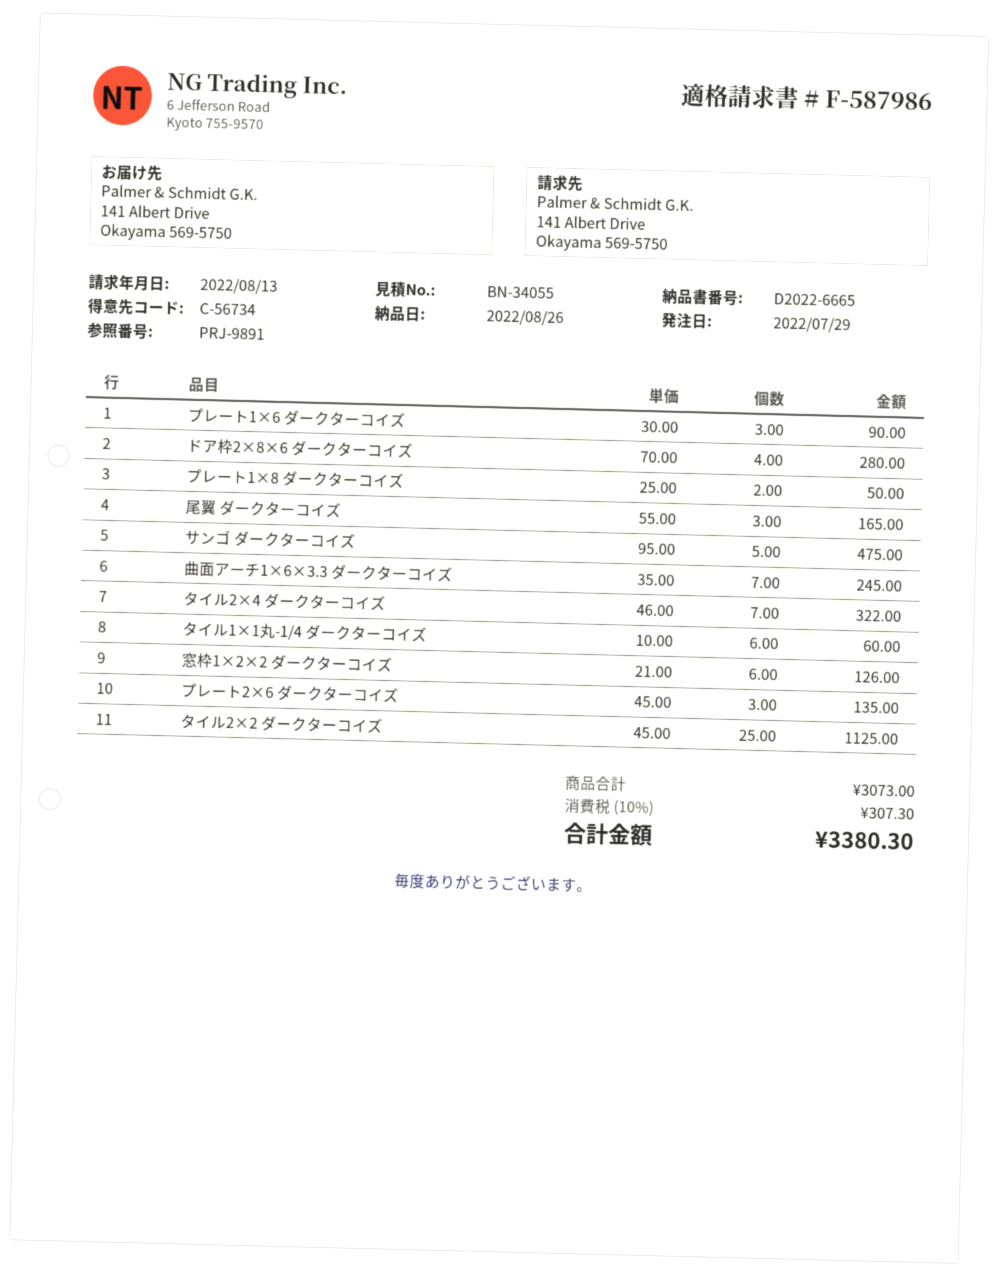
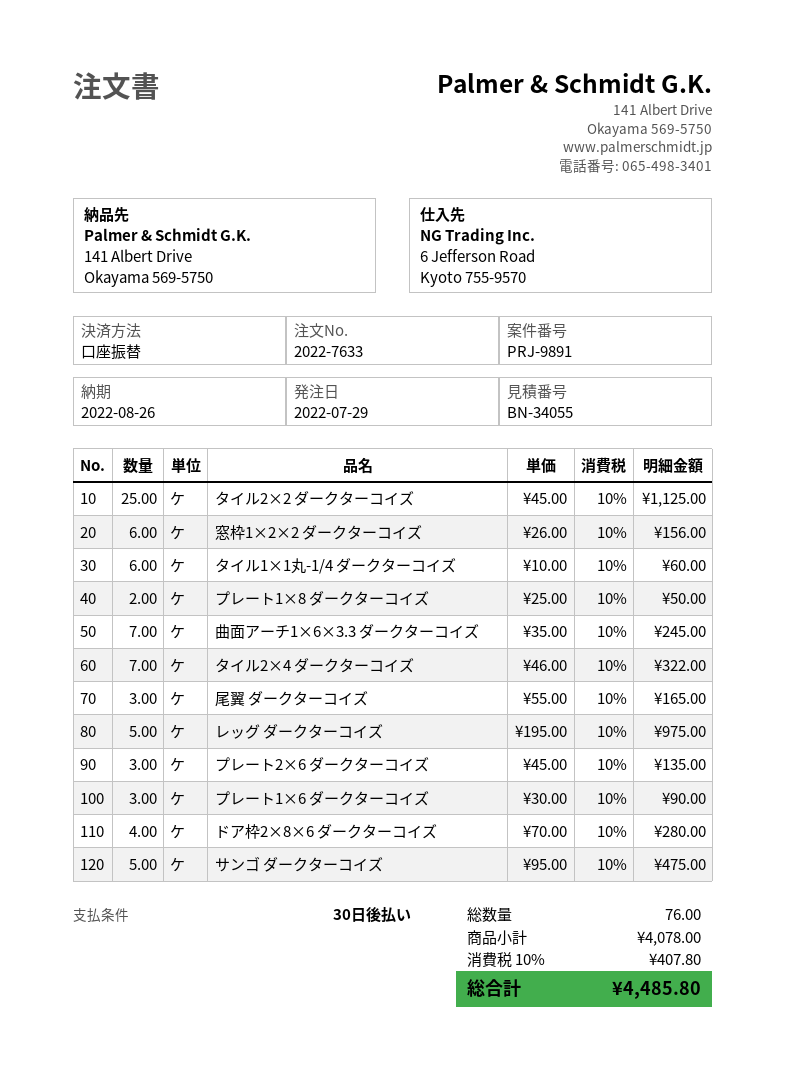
窓枠1×2×2 ダークターコイズ: 6 x 21.00 = 126.00 -> 6 x 26.00 = 156.00
レッグ ダークターコイズ: none -> 5 x 195.00 = 975.00
subtotal: 3073.00 -> 4078.00
tax: 10% = 307.30 -> 10% = 407.80
total: 3380.30 -> 4485.80

